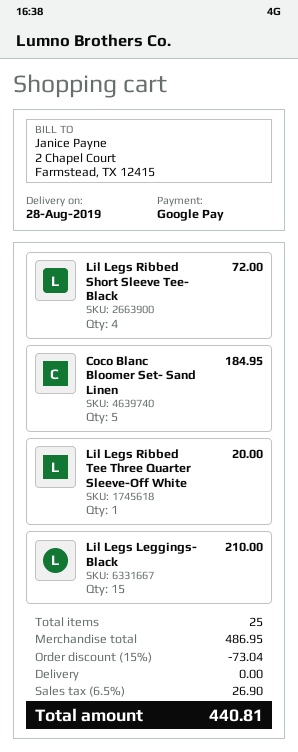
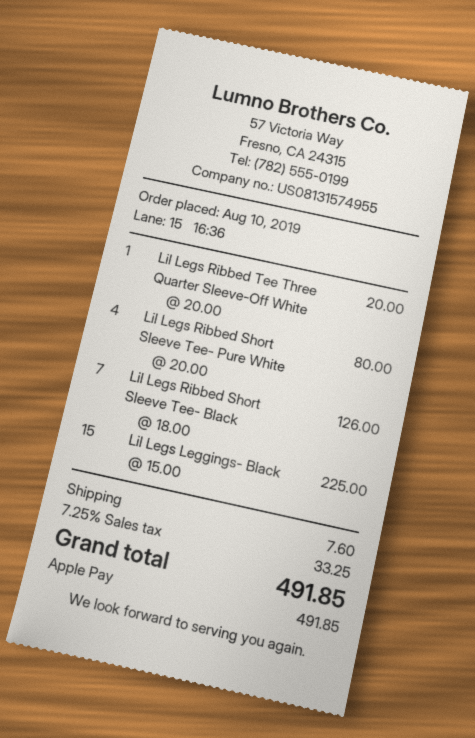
payment method: Google Pay -> Apple Pay
Lil Legs Ribbed Short Sleeve Tee- Black: 4 for 72.00 -> 7 for 126.00
Coco Blanc Bloomer Set- Sand Linen: 5 for 184.95 -> none
Lil Legs Leggings- Black: 15 for 210.00 -> 15 for 225.00
Lil Legs Ribbed Short Sleeve Tee- Pure White: none -> 4 for 80.00
discount: 15% = 73.04 -> none
shipping: 0.00 -> 7.60
tax: 6.5% = 26.90 -> 7.25% = 33.25
total: 440.81 -> 491.85

